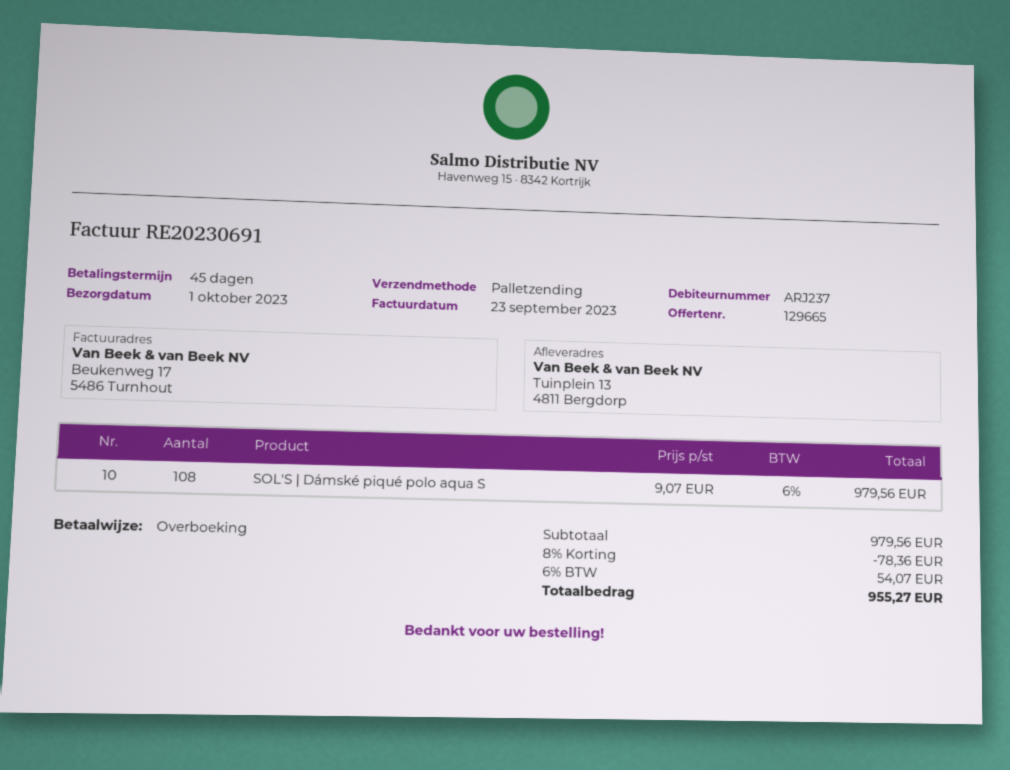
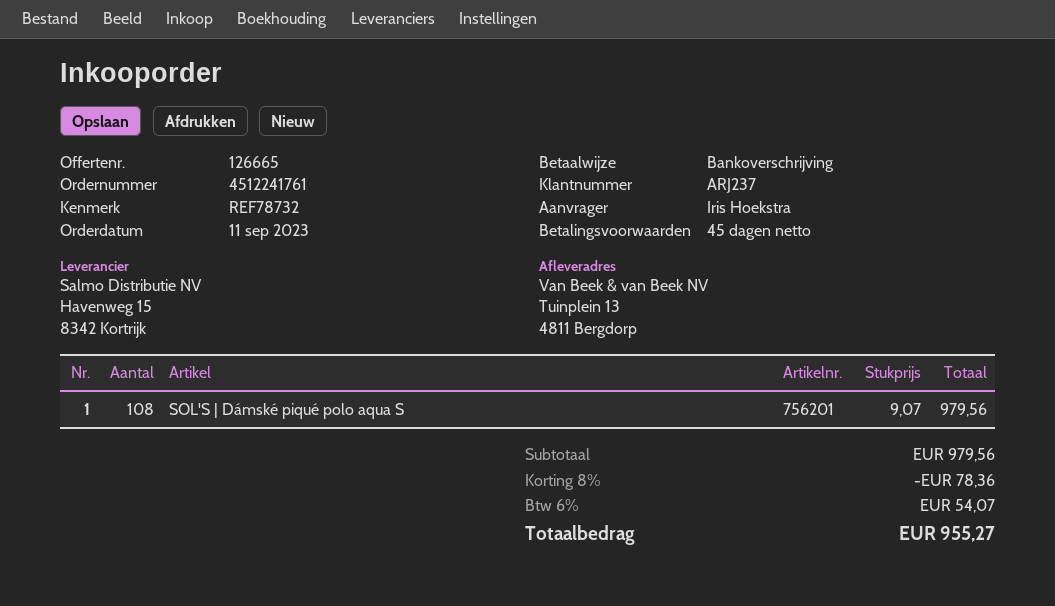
quote number: 129665 -> 126665

